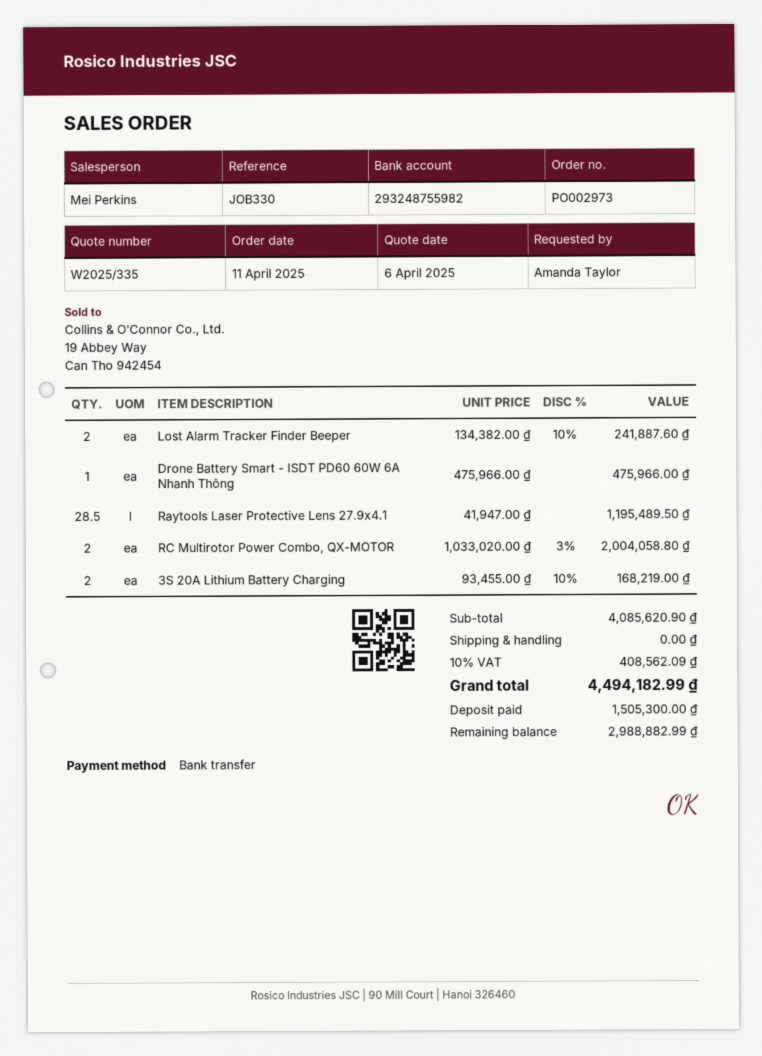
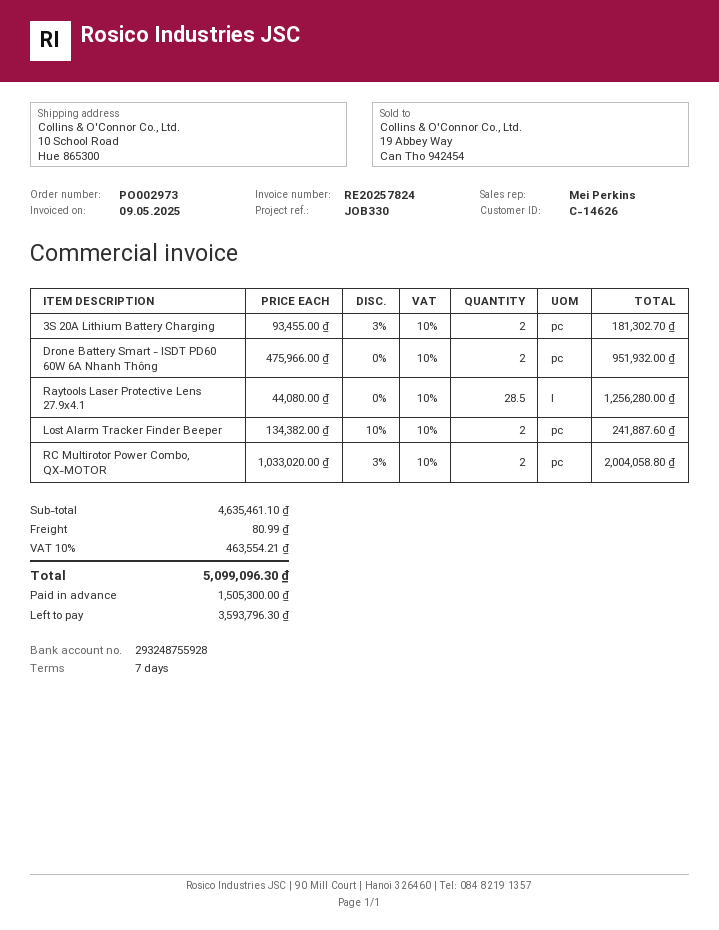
bank account: 293248755982 -> 293248755928
Drone Battery Smart - ISDT PD60 60W 6A Nhanh Thông: 1 x 475966.00 = 475966.00 -> 2 x 475966.00 = 951932.00
Raytools Laser Protective Lens 27.9x4.1: 28.5 x 41947.00 = 1195489.50 -> 28.5 x 44080.00 = 1256280.00
3S 20A Lithium Battery Charging: 2 x 93455.00 - 10% = 168219.00 -> 2 x 93455.00 - 3% = 181302.70
subtotal: 4085620.90 -> 4635461.10
shipping: 0.00 -> 80.99
tax: 10% = 408562.09 -> 10% = 463554.21
total: 4494182.99 -> 5099096.30
balance: 2988882.99 -> 3593796.30

